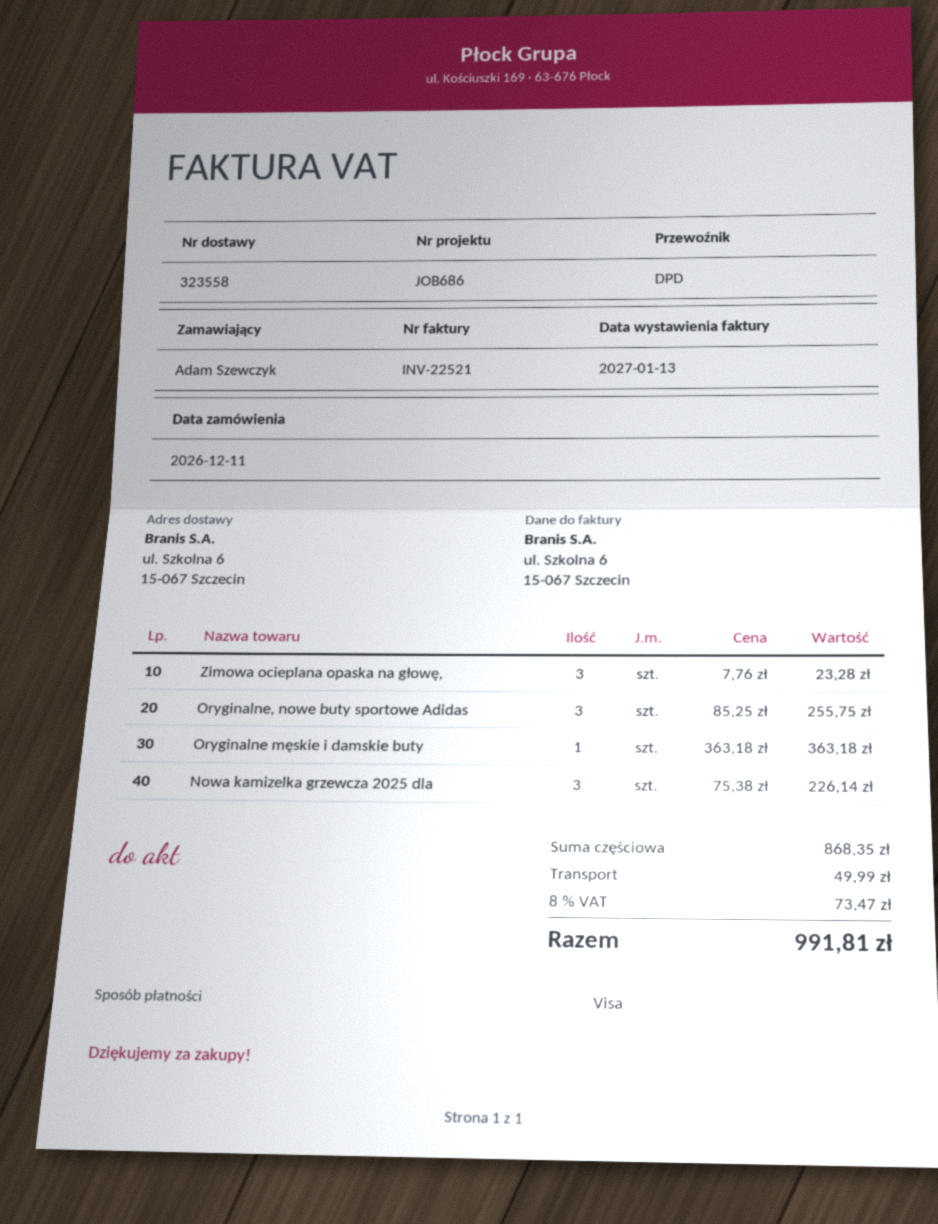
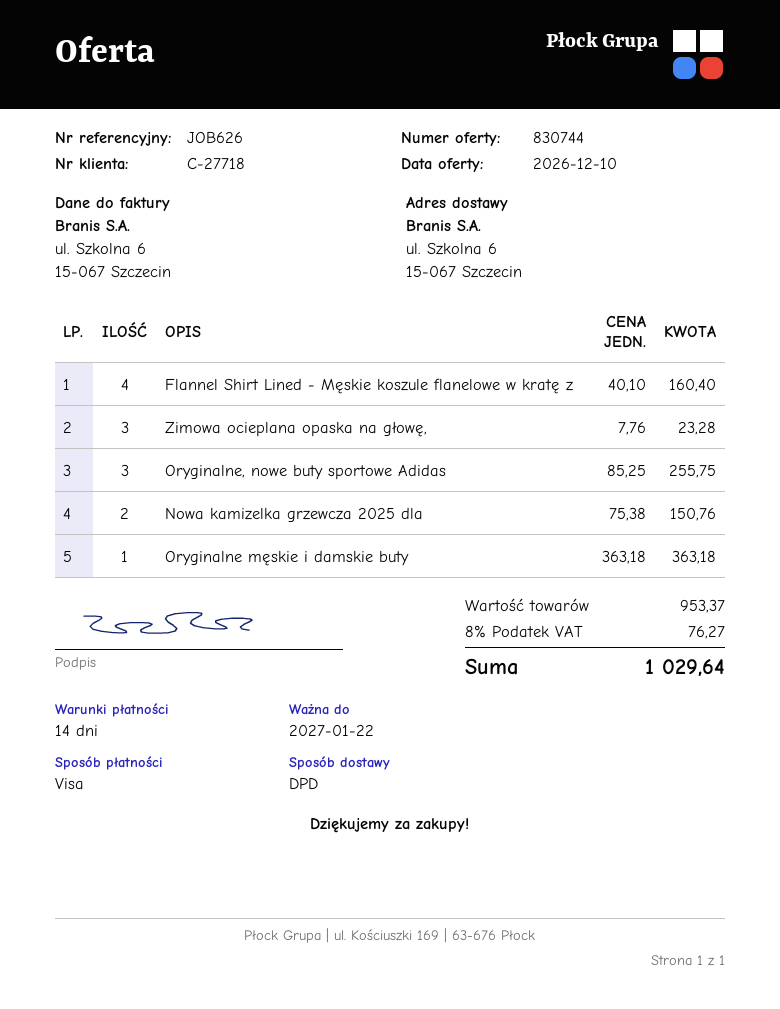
reference: JOB686 -> JOB626
Nowa kamizelka grzewcza 2025 dla: 3 x 75.38 = 226.14 -> 2 x 75.38 = 150.76
Flannel Shirt Lined - Męskie koszule flanelowe w kratę z: none -> 4 x 40.10 = 160.40
subtotal: 868.35 -> 953.37
shipping: 49.99 -> none
tax: 8% = 73.47 -> 8% = 76.27
total: 991.81 -> 1029.64

